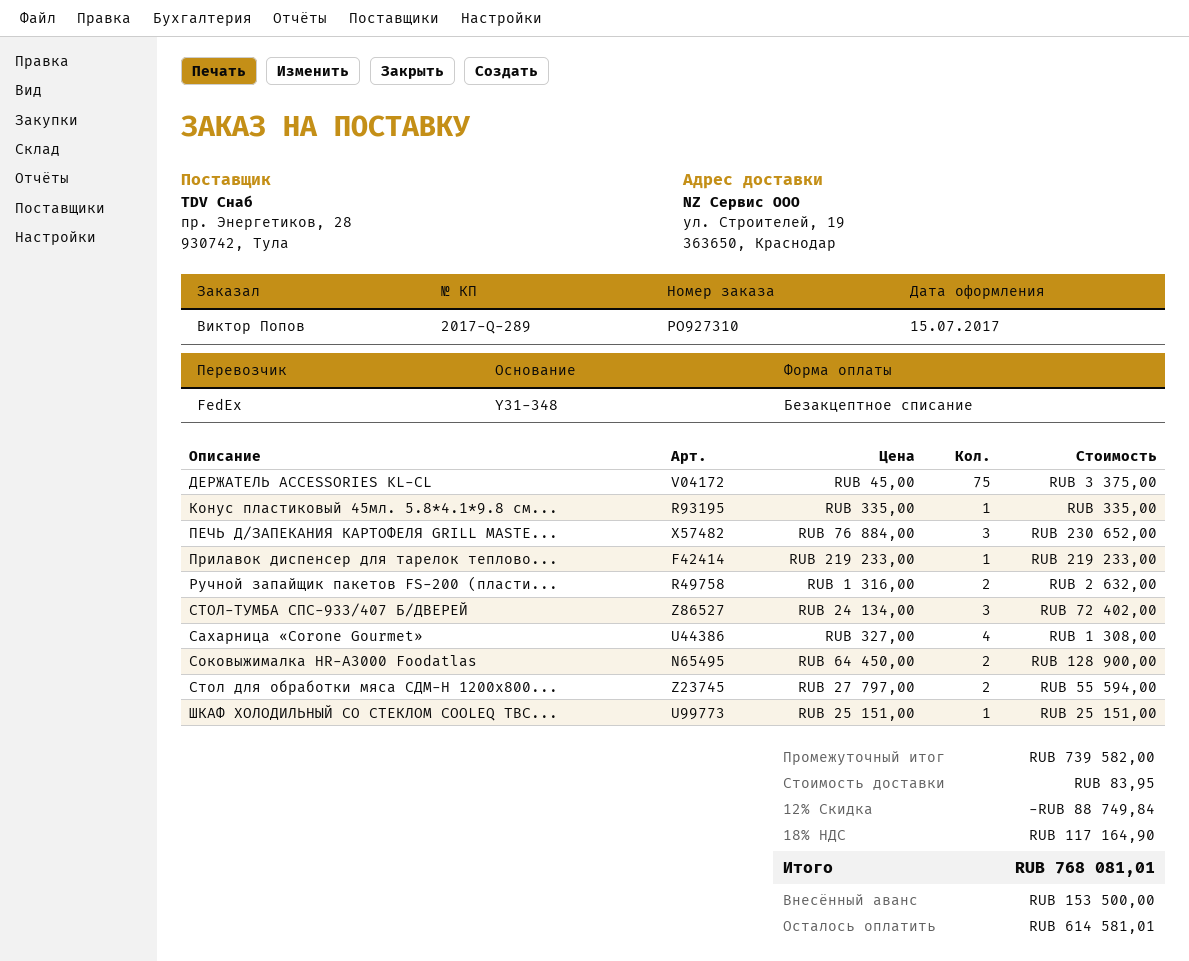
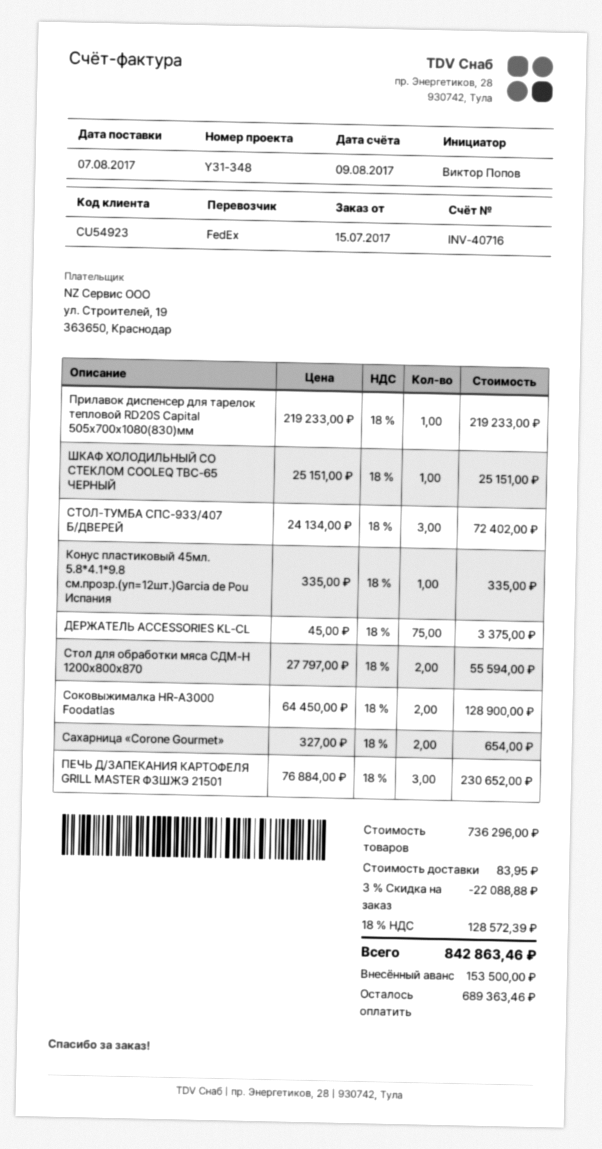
Ручной запайщик пакетов FS-200 (пласти...: 2 x 1316.00 = 2632.00 -> none
Сахарница «Corone Gourmet»: 4 x 327.00 = 1308.00 -> 2 x 327.00 = 654.00
subtotal: 739582.00 -> 736296.00
discount: 12% = 88749.84 -> 3% = 22088.88
tax: 18% = 117164.90 -> 18% = 128572.39
total: 768081.01 -> 842863.46
balance: 614581.01 -> 689363.46

